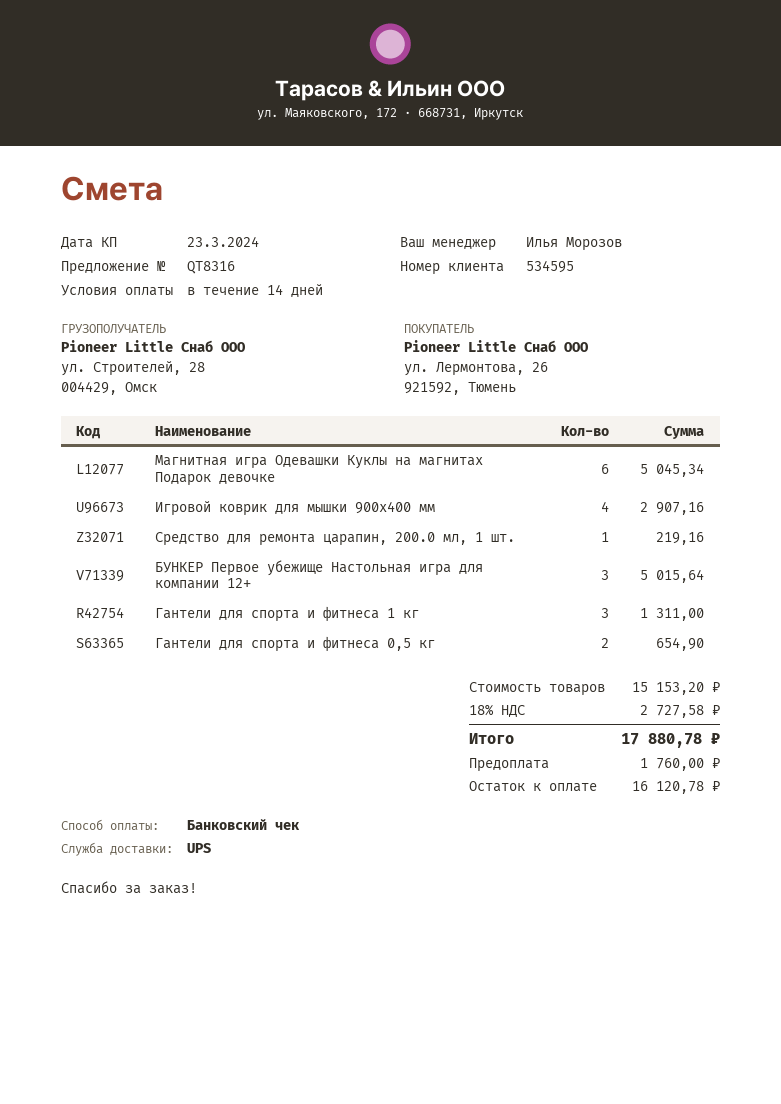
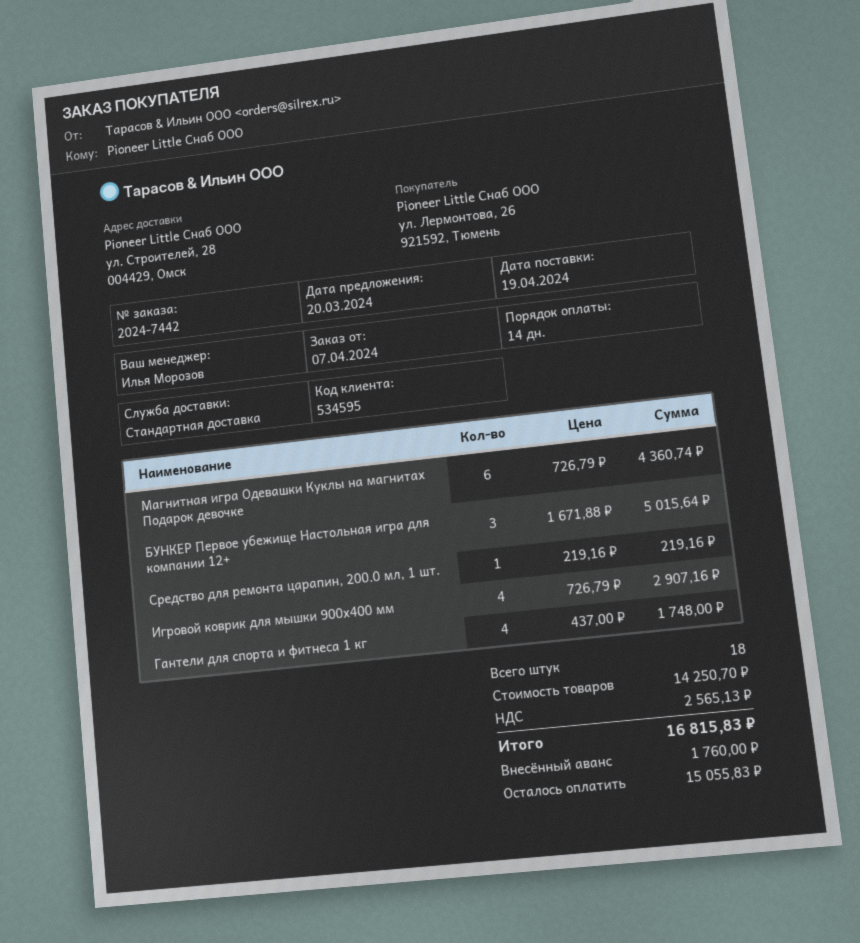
quote date: 2024-03-23 -> 2024-03-20
shipping method: UPS -> standard
Магнитная игра Одевашки Куклы на магнитах Подарок девочке: 6 for 5045.34 -> 6 for 4360.74
Гантели для спорта и фитнеса 1 кг: 3 for 1311.00 -> 4 for 1748.00
Гантели для спорта и фитнеса 0,5 кг: 2 for 654.90 -> none
subtotal: 15153.20 -> 14250.70
tax: 2727.58 -> 2565.13
total: 17880.78 -> 16815.83
balance: 16120.78 -> 15055.83

